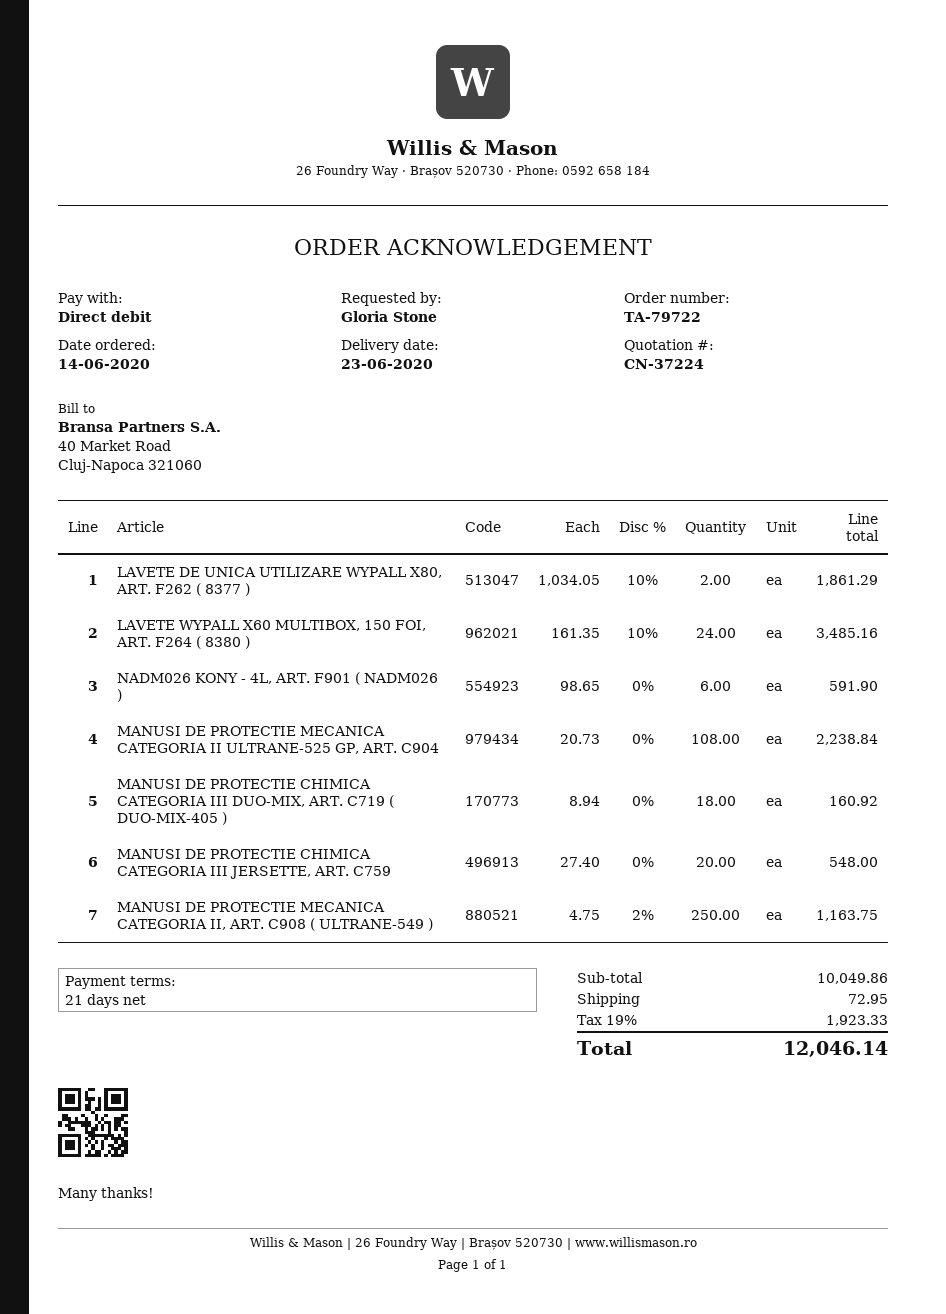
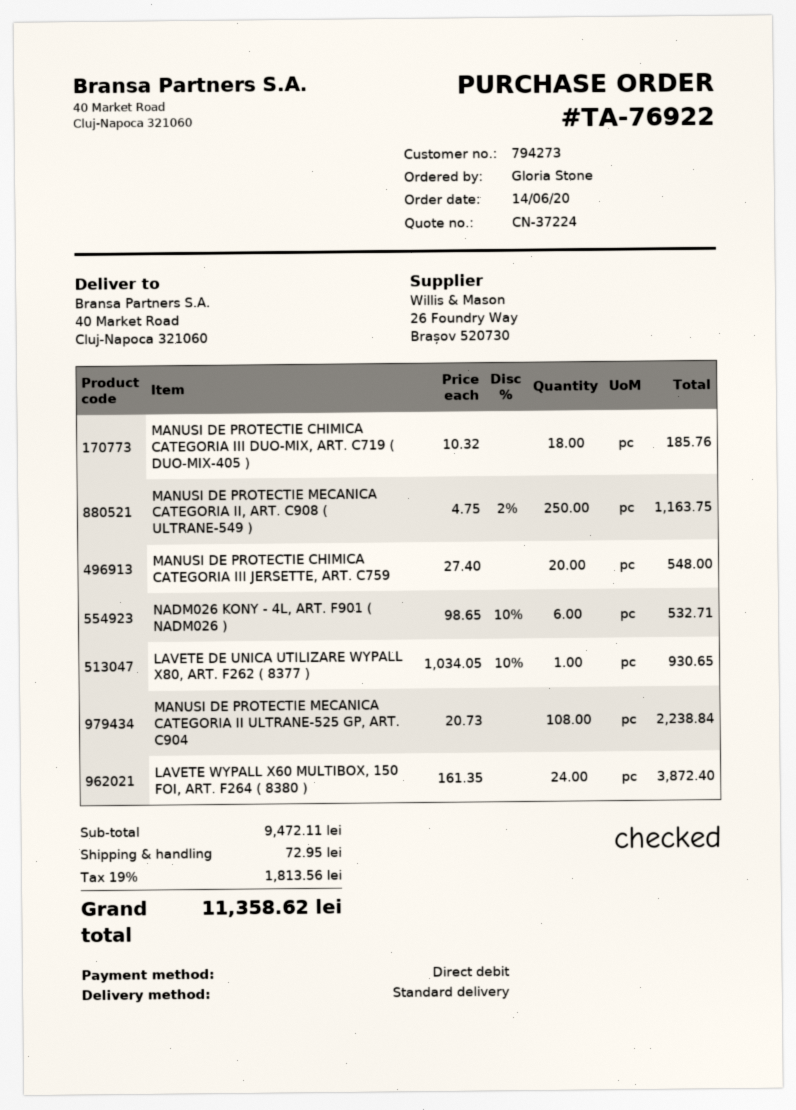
order number: TA-79722 -> TA-76922
LAVETE DE UNICA UTILIZARE WYPALL X80, ART. F262 ( 8377 ): 2 x 1034.05 - 10% = 1861.29 -> 1 x 1034.05 - 10% = 930.65
LAVETE WYPALL X60 MULTIBOX, 150 FOI, ART. F264 ( 8380 ): 24 x 161.35 - 10% = 3485.16 -> 24 x 161.35 = 3872.40
NADM026 KONY - 4L, ART. F901 ( NADM026 ): 6 x 98.65 = 591.90 -> 6 x 98.65 - 10% = 532.71
MANUSI DE PROTECTIE CHIMICA CATEGORIA III DUO-MIX, ART. C719 ( DUO-MIX-405 ): 18 x 8.94 = 160.92 -> 18 x 10.32 = 185.76
subtotal: 10049.86 -> 9472.11
tax: 19% = 1923.33 -> 19% = 1813.56
total: 12046.14 -> 11358.62

